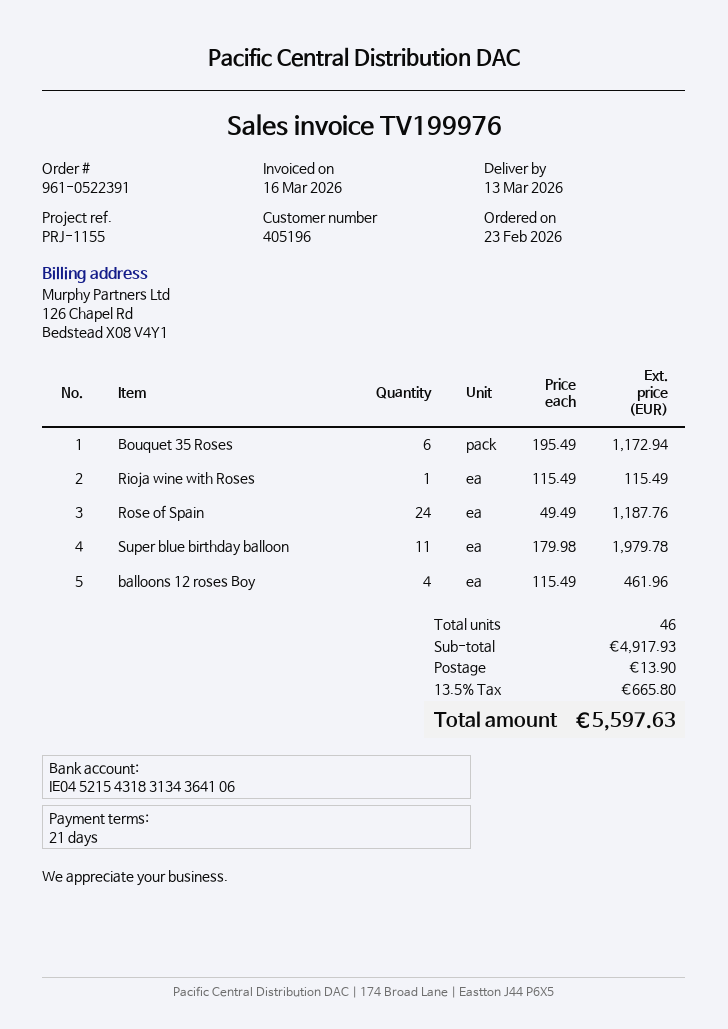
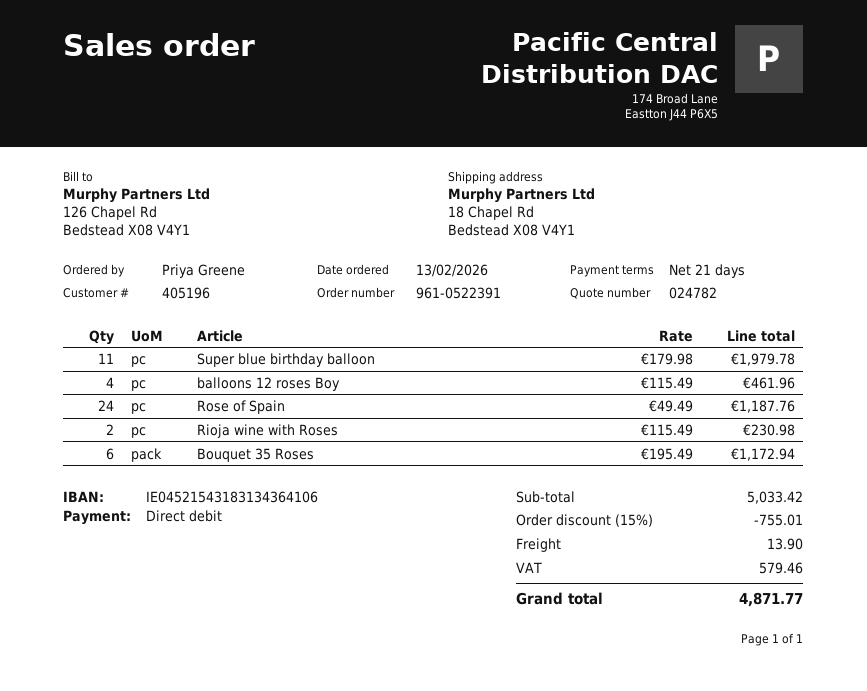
order date: 2026-02-23 -> 2026-02-13
Rioja wine with Roses: 1 x 115.49 = 115.49 -> 2 x 115.49 = 230.98
subtotal: 4917.93 -> 5033.42
discount: none -> 15% = 755.01
tax: 665.80 -> 579.46
total: 5597.63 -> 4871.77

